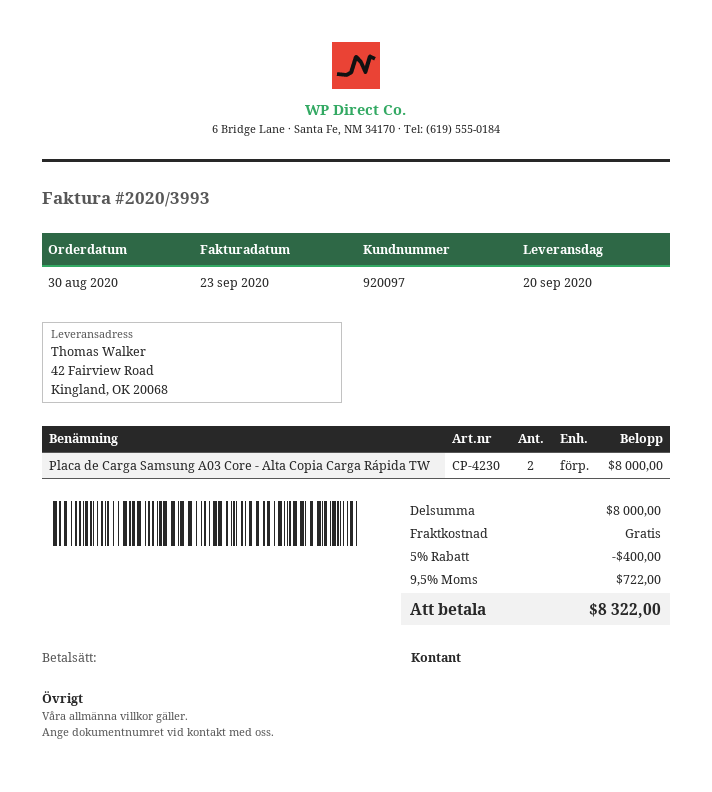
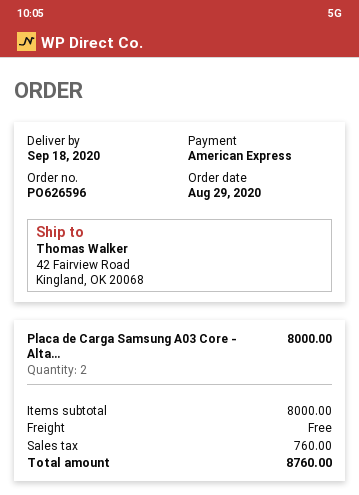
order date: 2020-08-30 -> 2020-08-29
delivery date: 2020-09-20 -> 2020-09-18
payment method: cash -> American Express
discount: 5% = 400.00 -> none
tax: 722.00 -> 760.00
total: 8322.00 -> 8760.00

